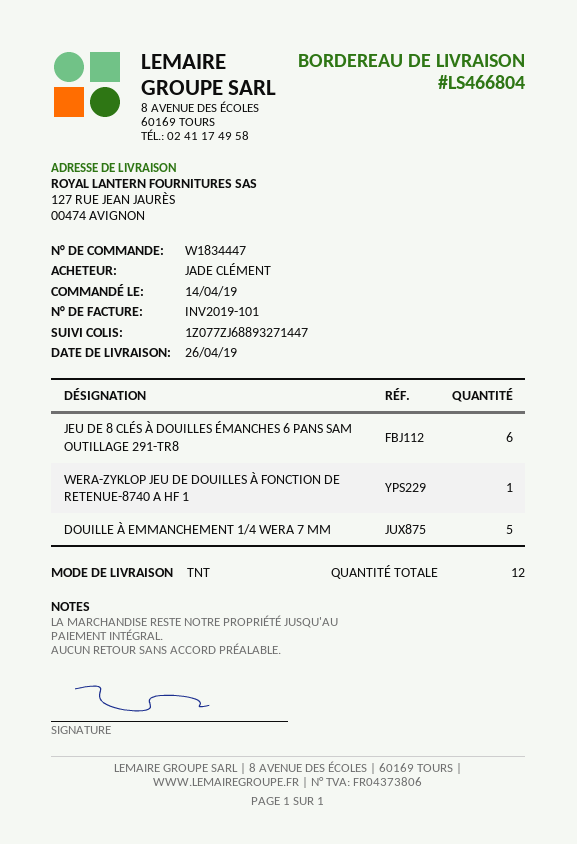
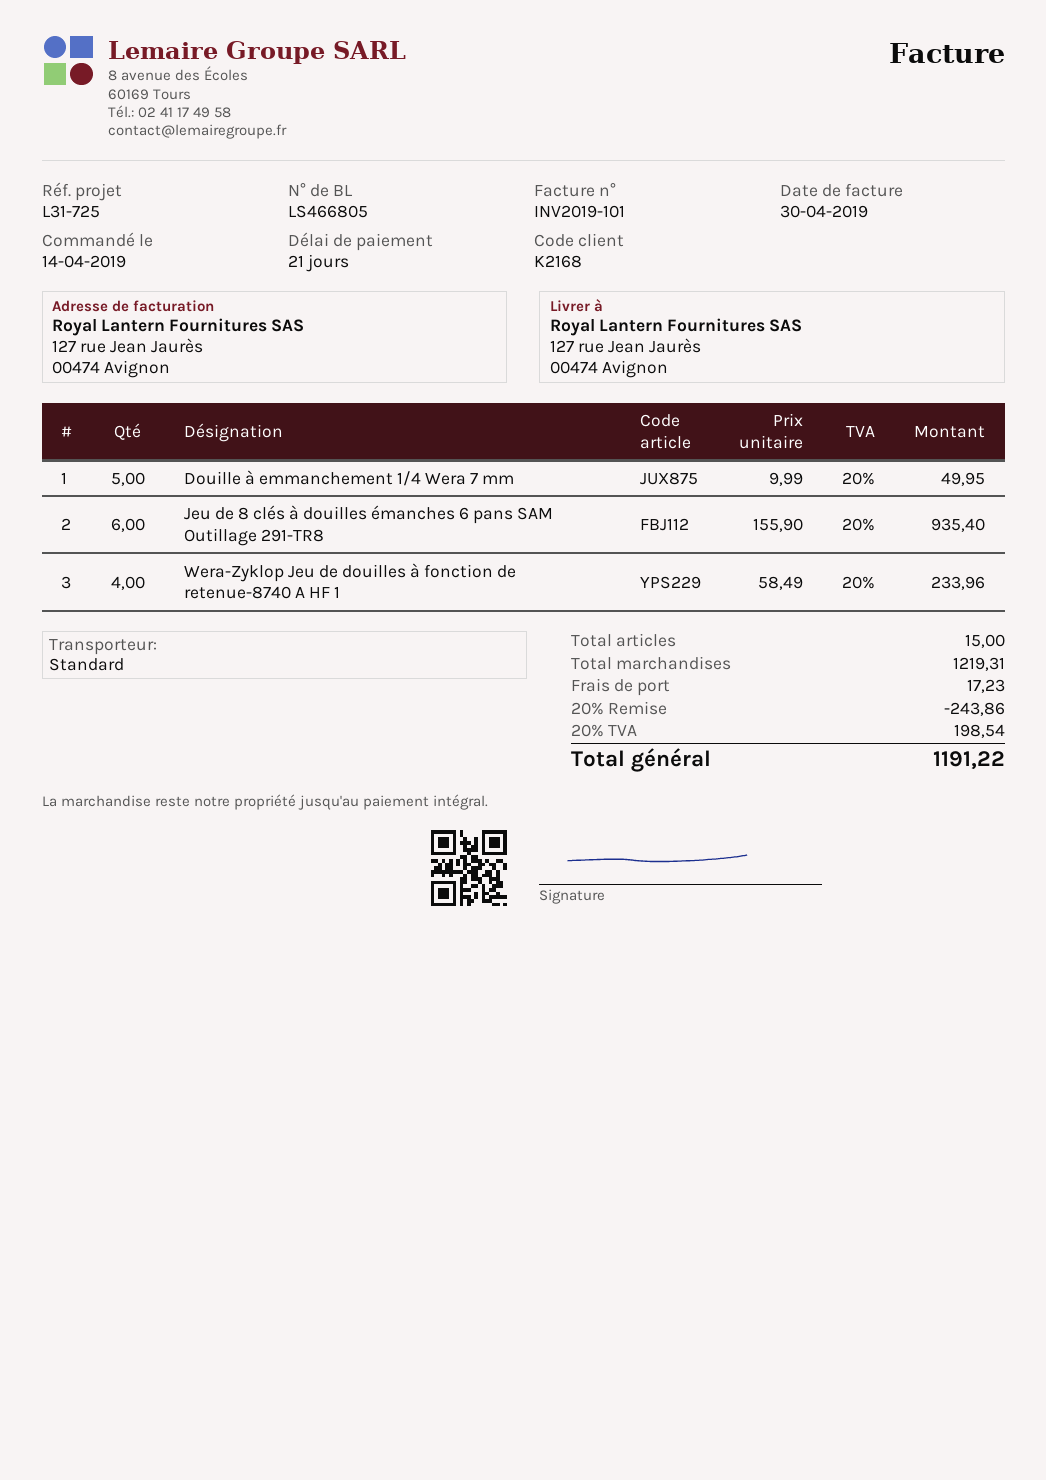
delivery note number: LS466804 -> LS466805
shipping method: TNT -> standard
WERA-ZYKLOP JEU DE DOUILLES À FONCTION DE RETENUE-8740 A HF 1: 1 -> 4
total quantity: 12 -> 15

